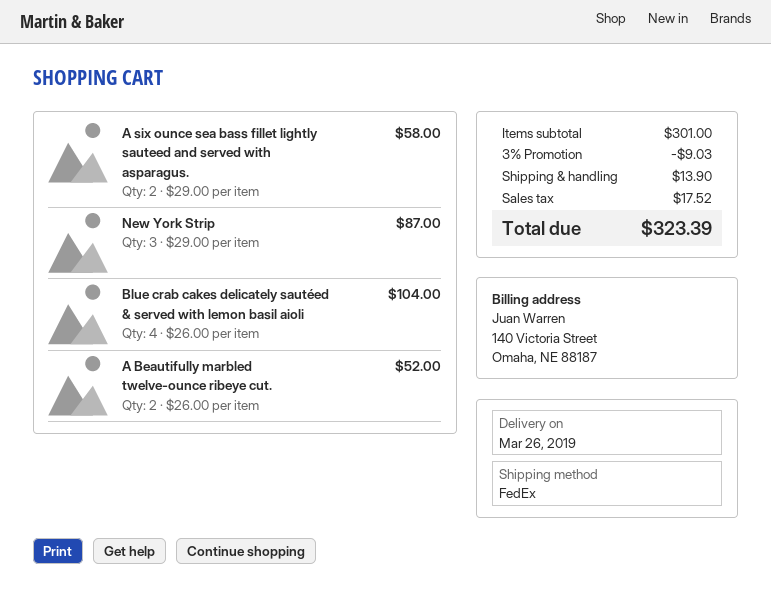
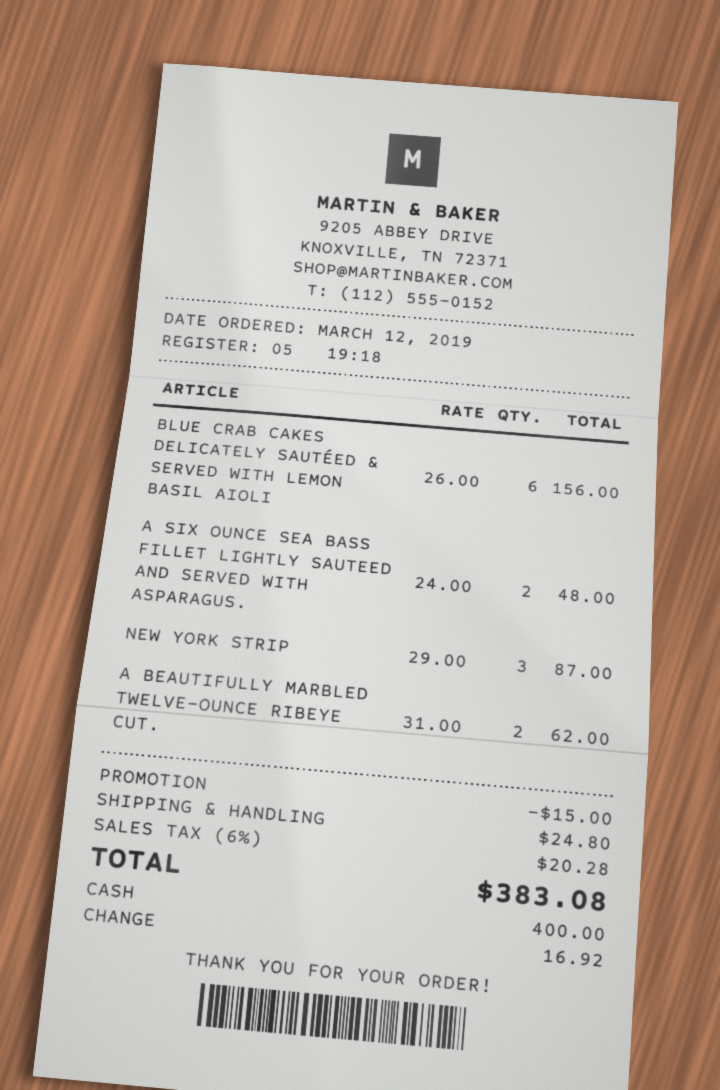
A six ounce sea bass fillet lightly sauteed and served with asparagus.: 2 x 29.00 = 58.00 -> 2 x 24.00 = 48.00
Blue crab cakes delicately sautéed & served with lemon basil aioli: 4 x 26.00 = 104.00 -> 6 x 26.00 = 156.00
A Beautifully marbled twelve-ounce ribeye cut.: 2 x 26.00 = 52.00 -> 2 x 31.00 = 62.00
discount: 9.03 -> 15.00
shipping: 13.90 -> 24.80
tax: 17.52 -> 20.28
total: 323.39 -> 383.08

